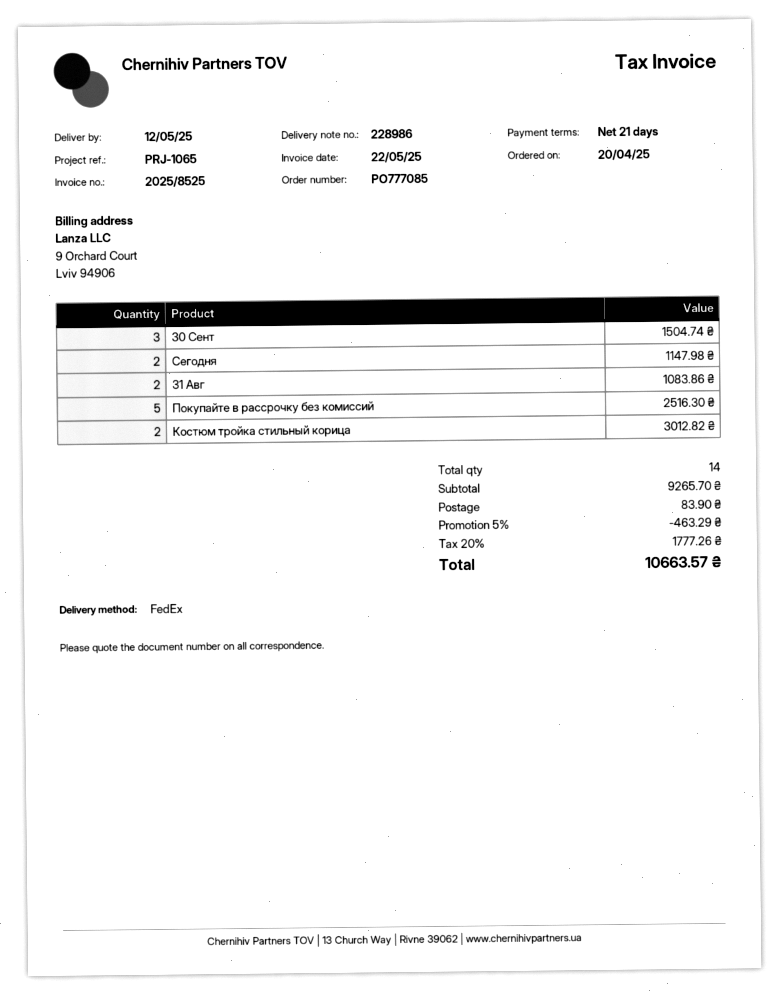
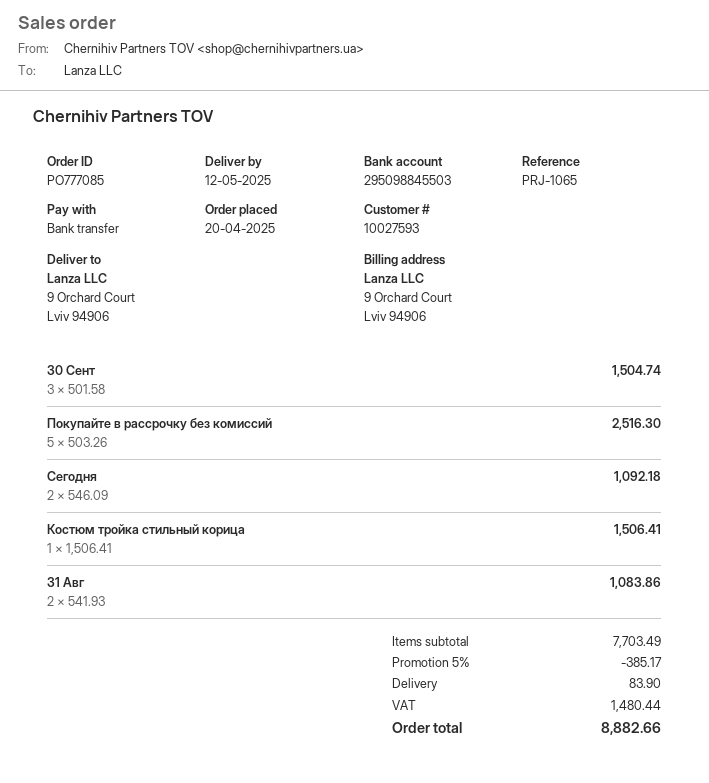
Сегодня: 2 for 1147.98 -> 2 for 1092.18
Костюм тройка стильный корица: 2 for 3012.82 -> 1 for 1506.41
subtotal: 9265.70 -> 7703.49
discount: 5% = 463.29 -> 5% = 385.17
tax: 1777.26 -> 1480.44
total: 10663.57 -> 8882.66

